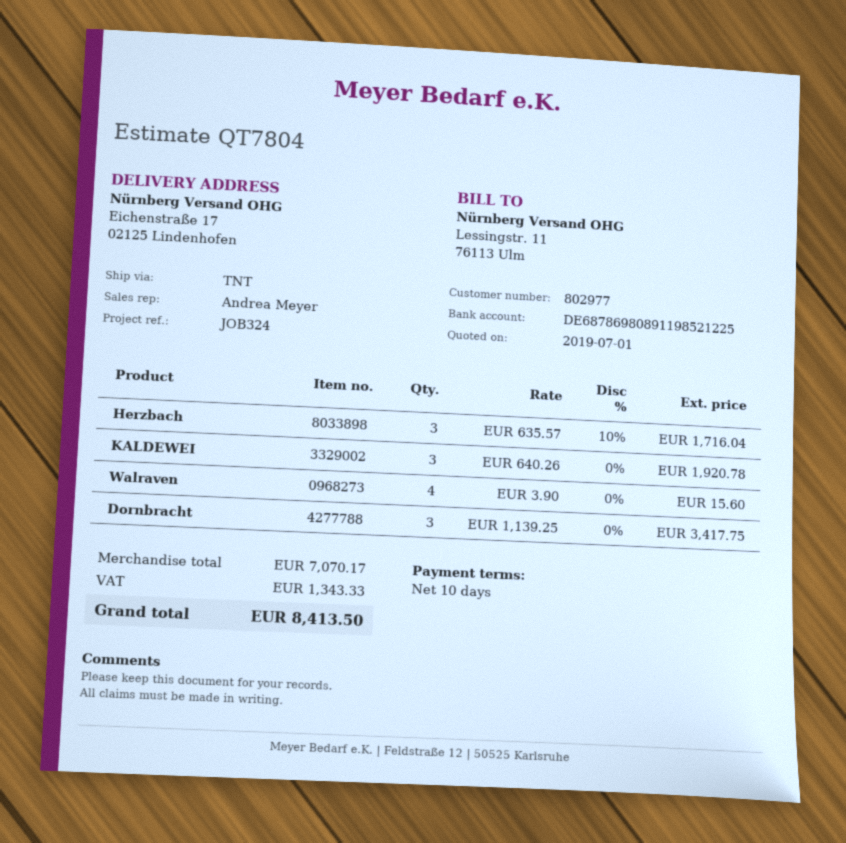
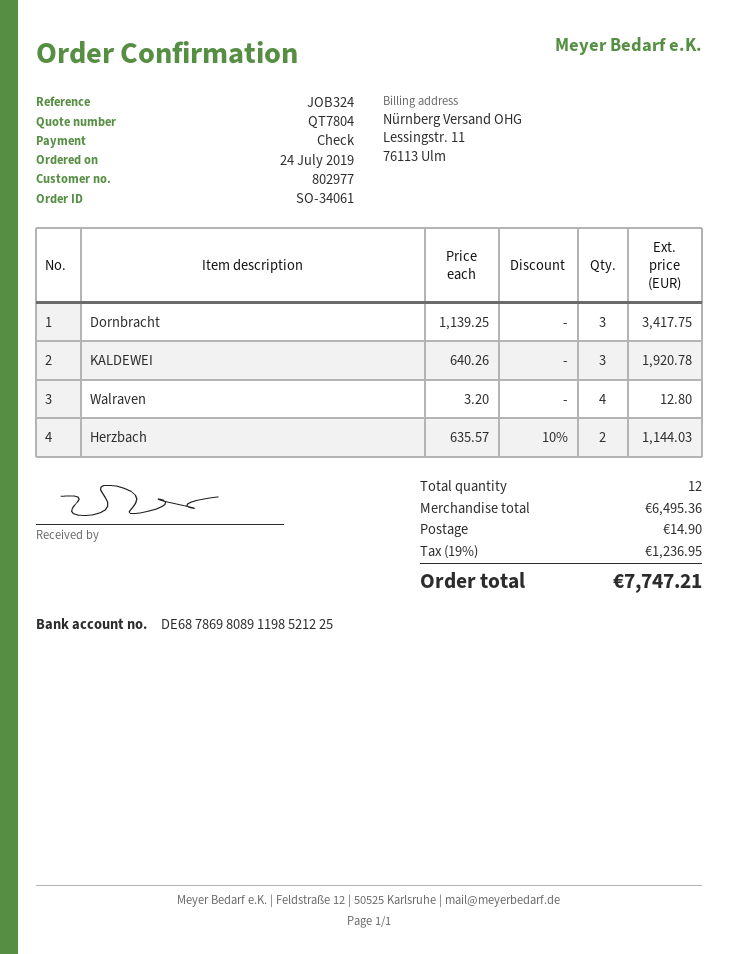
Herzbach: 3 x 635.57 - 10% = 1716.04 -> 2 x 635.57 - 10% = 1144.03
Walraven: 4 x 3.90 = 15.60 -> 4 x 3.20 = 12.80
subtotal: 7070.17 -> 6495.36
shipping: none -> 14.90
tax: 1343.33 -> 1236.95
total: 8413.50 -> 7747.21

